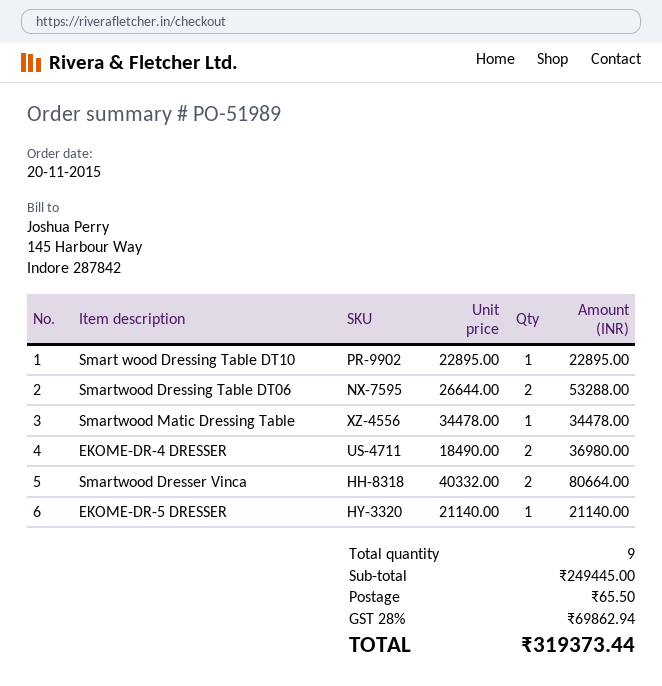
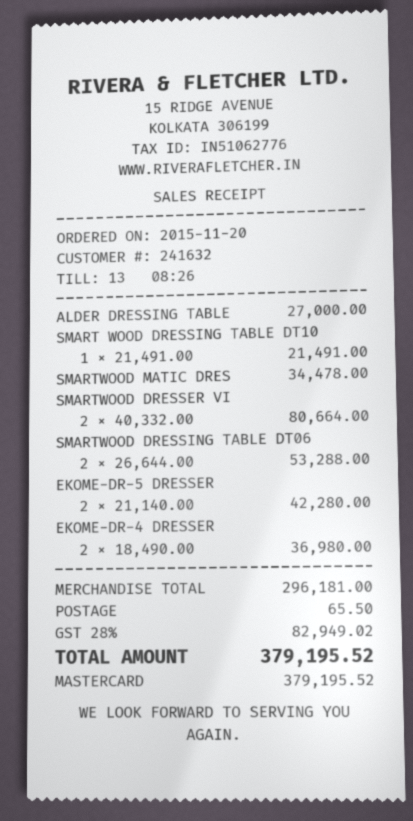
Smart wood Dressing Table DT10: 1 x 22895.00 = 22895.00 -> 1 x 21491.00 = 21491.00
EKOME-DR-5 DRESSER: 1 x 21140.00 = 21140.00 -> 2 x 21140.00 = 42280.00
ALDER DRESSING TABLE: none -> 1 x 27000.00 = 27000.00
subtotal: 249445.00 -> 296181.00
tax: 28% = 69862.94 -> 28% = 82949.02
total: 319373.44 -> 379195.52

